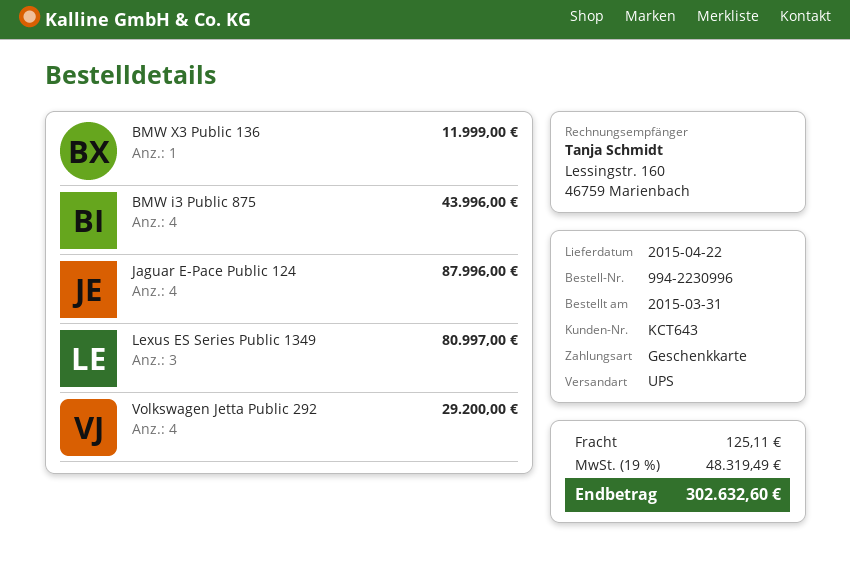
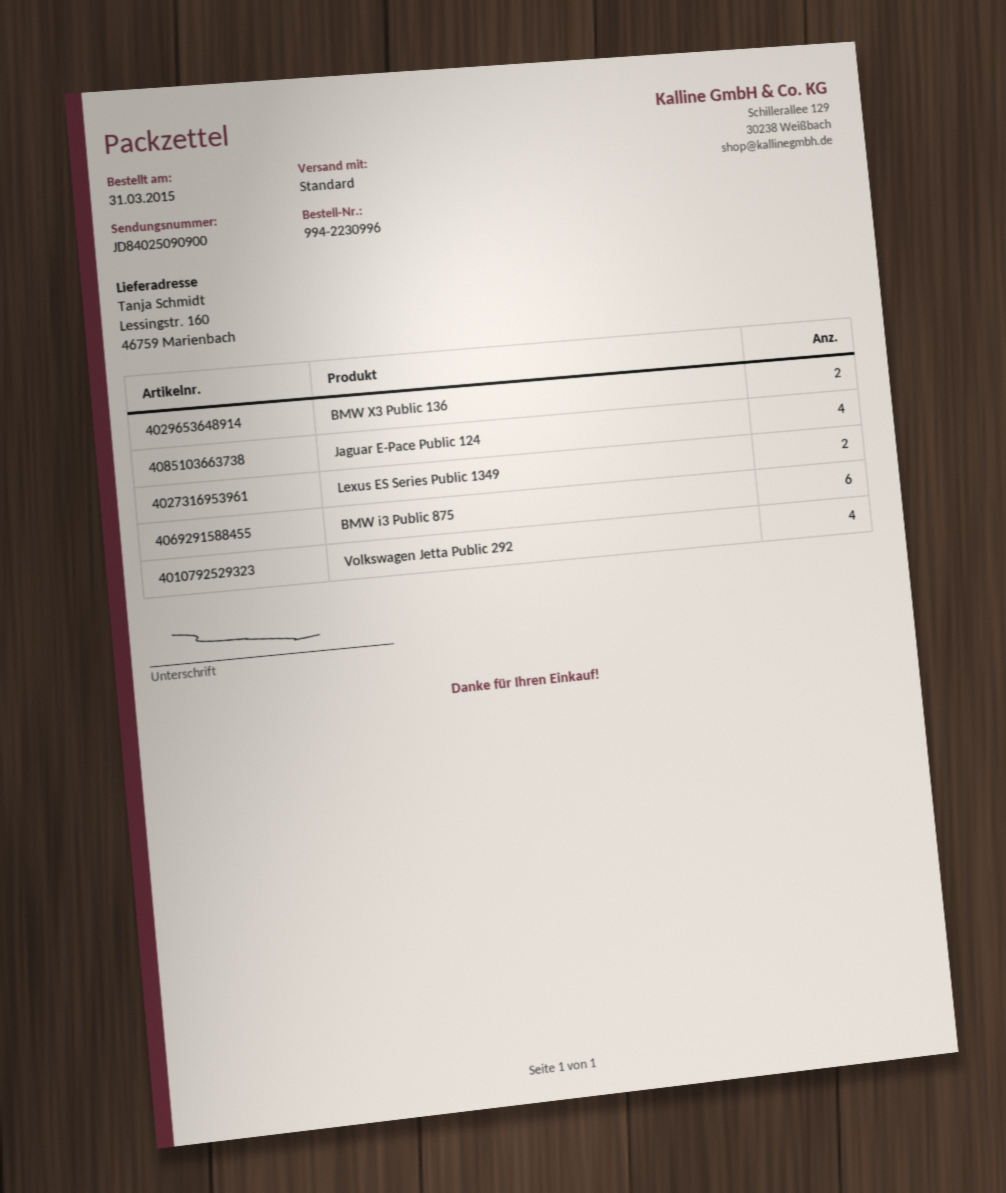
shipping method: UPS -> standard
BMW X3 Public 136: 1 -> 2
BMW i3 Public 875: 4 -> 6
Lexus ES Series Public 1349: 3 -> 2

